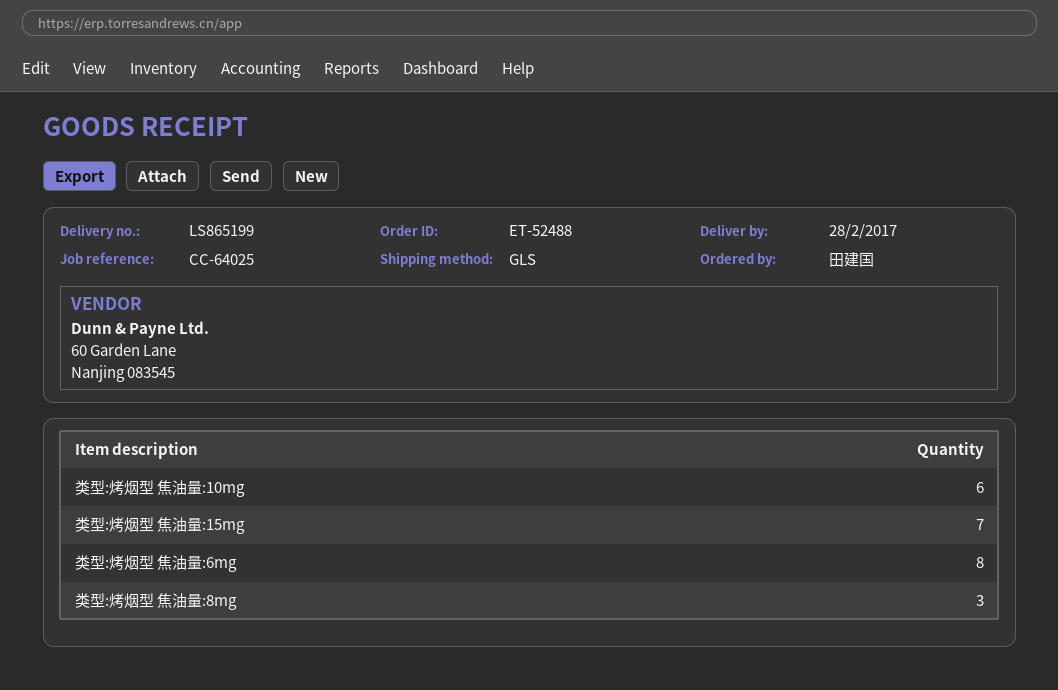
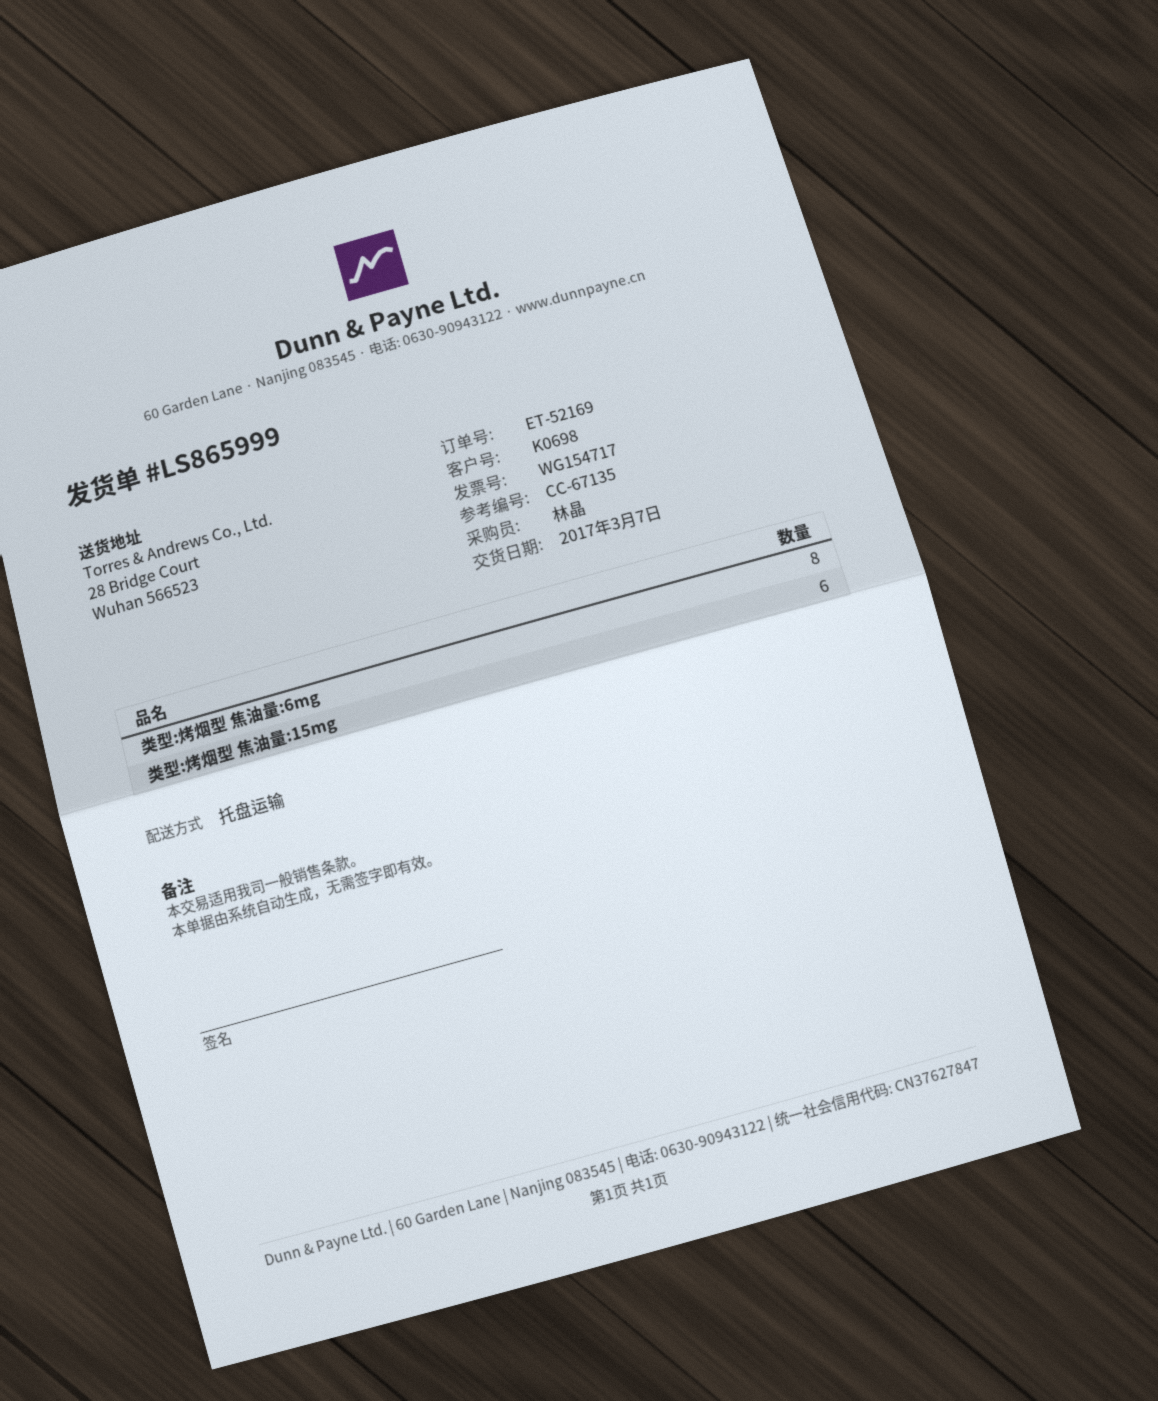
order number: ET-52488 -> ET-52169
delivery note number: LS865199 -> LS865999
delivery date: 2017-02-28 -> 2017-03-07
reference: CC-64025 -> CC-67135
ordered by: 田建国 -> 林晶
shipping method: GLS -> pallet freight
类型:烤烟型 焦油量:10mg: 6 -> none
类型:烤烟型 焦油量:15mg: 7 -> 6
类型:烤烟型 焦油量:8mg: 3 -> none

